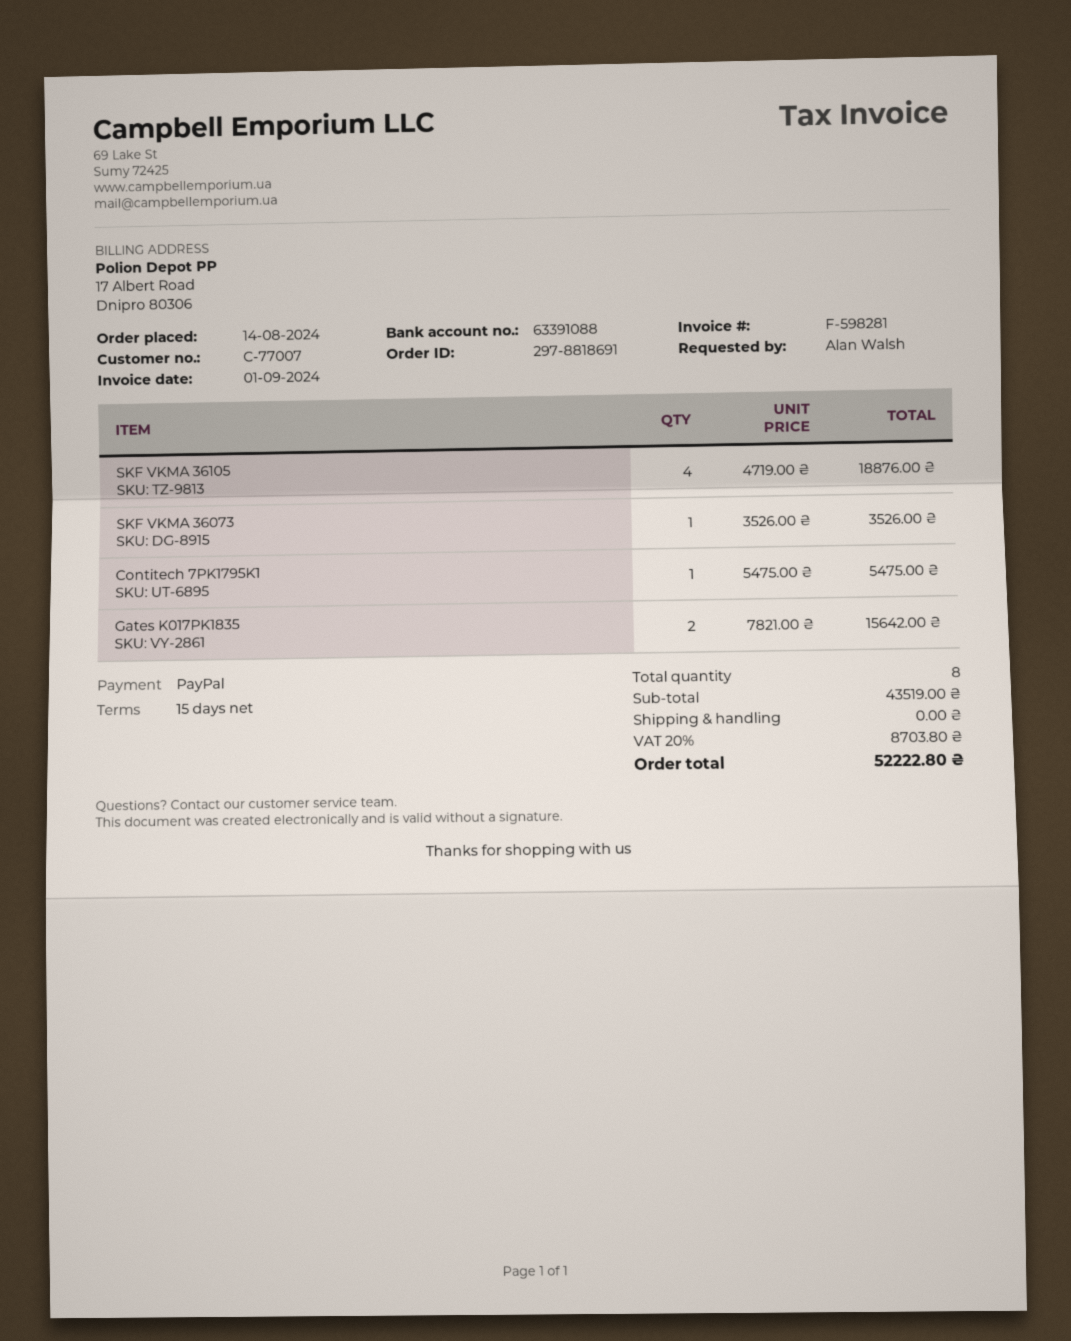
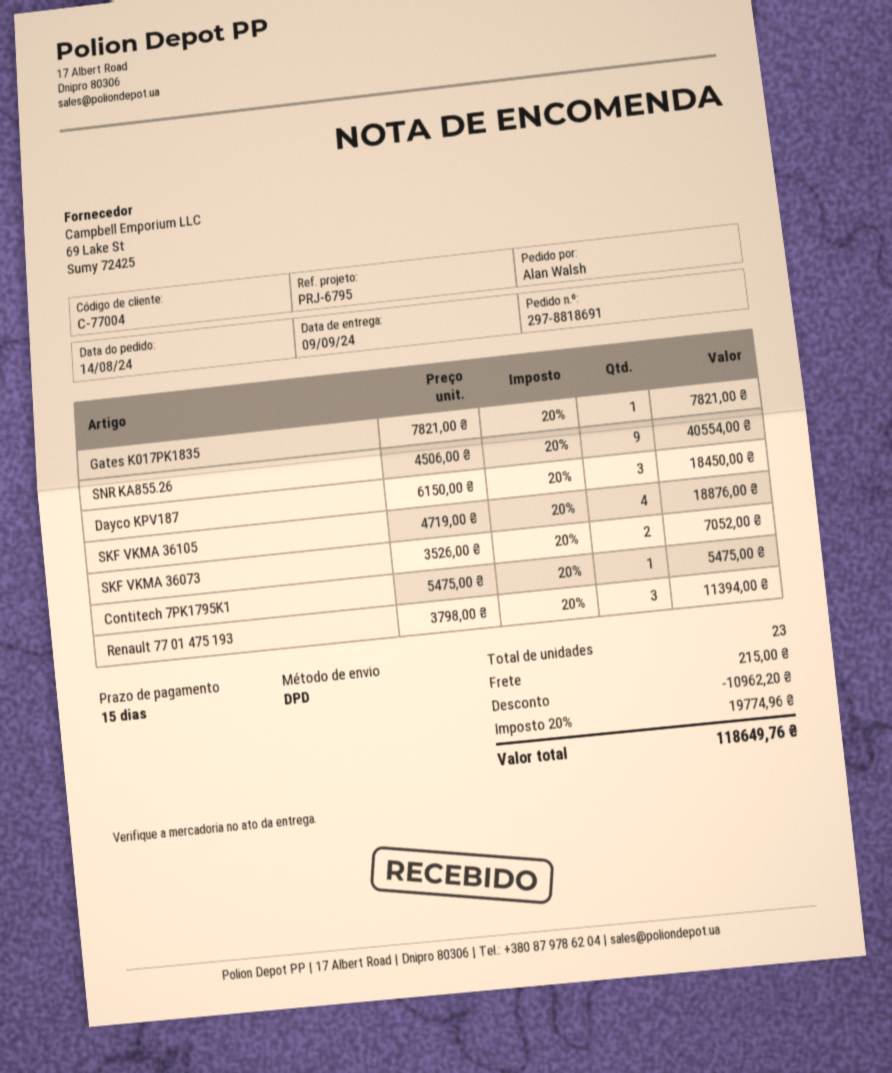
customer number: C-77007 -> C-77004
SKF VKMA 36073: 1 x 3526.00 = 3526.00 -> 2 x 3526.00 = 7052.00
Gates K017PK1835: 2 x 7821.00 = 15642.00 -> 1 x 7821.00 = 7821.00
SNR KA855.26: none -> 9 x 4506.00 = 40554.00
Dayco KPV187: none -> 3 x 6150.00 = 18450.00
Renault 77 01 475 193: none -> 3 x 3798.00 = 11394.00
total quantity: 8 -> 23
discount: none -> 10962.20
shipping: 0.00 -> 215.00
tax: 20% = 8703.80 -> 20% = 19774.96
total: 52222.80 -> 118649.76

